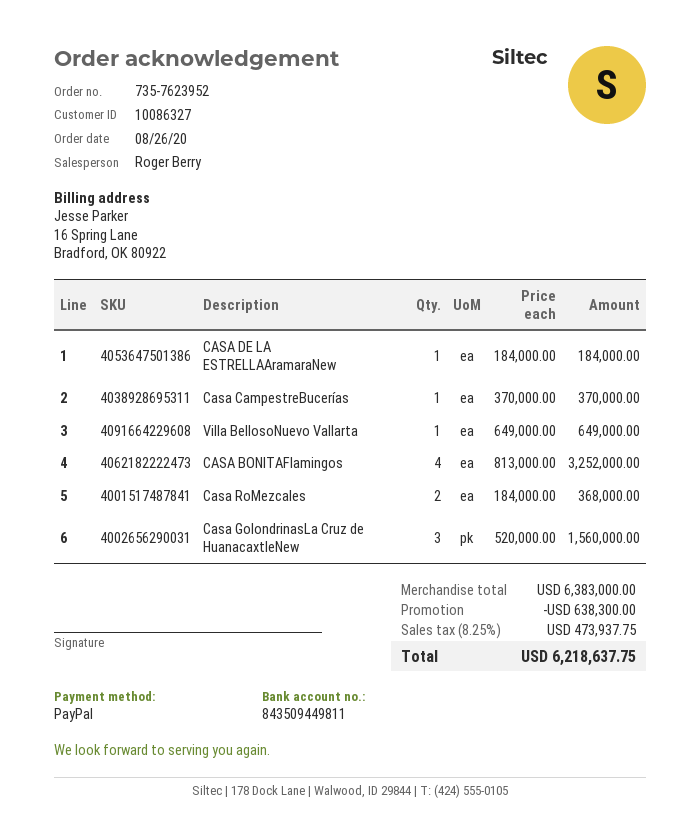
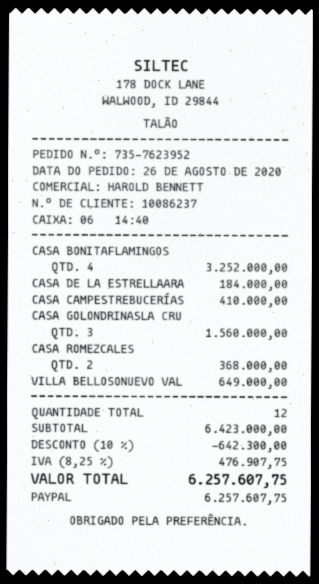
customer number: 10086327 -> 10086237
sales rep: Roger Berry -> HAROLD BENNETT
Casa CampestreBucerías: 1 for 370000.00 -> 1 for 410000.00
subtotal: 6383000.00 -> 6423000.00
discount: 638300.00 -> 642300.00
tax: 8.25% = 473937.75 -> 8.25% = 476907.75
total: 6218637.75 -> 6257607.75

